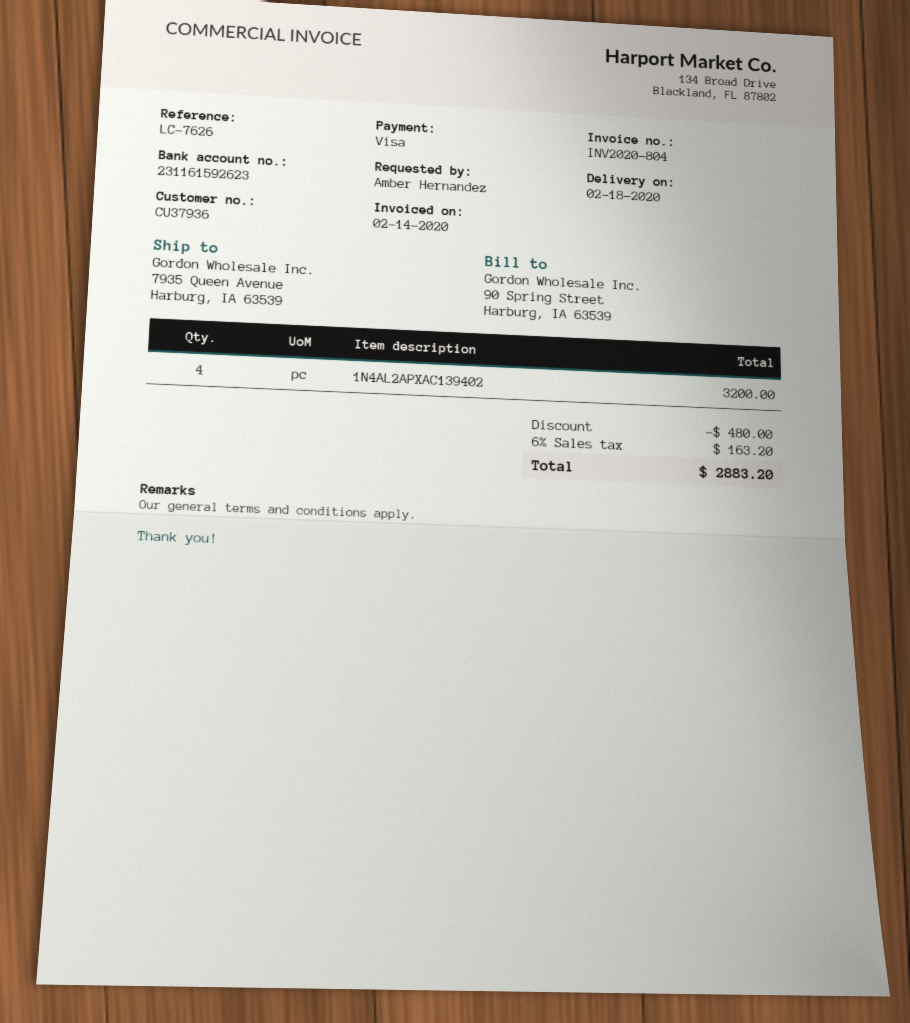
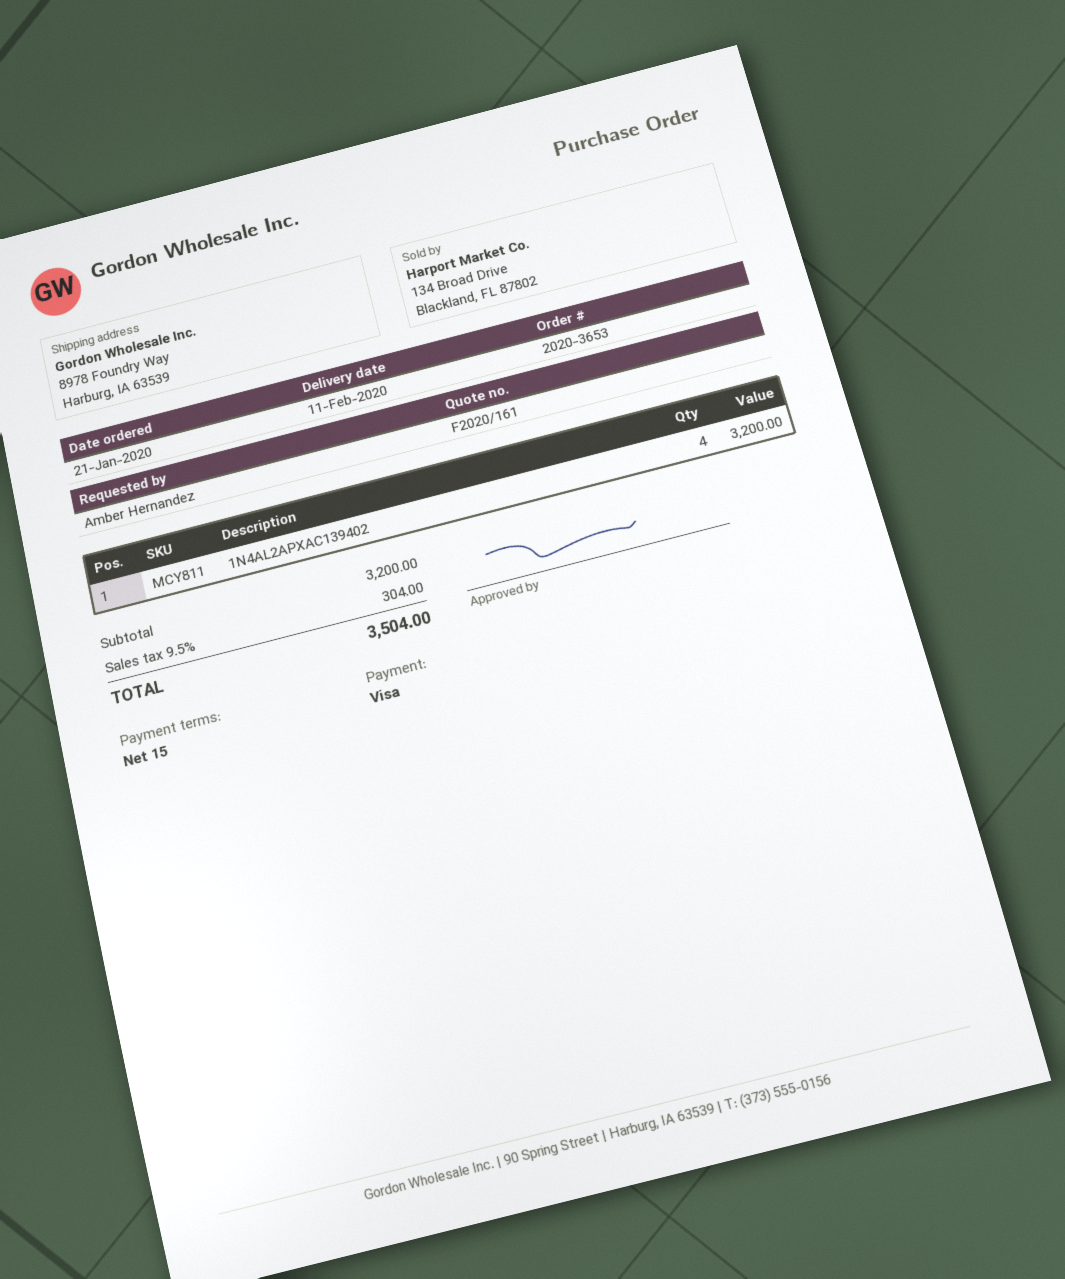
delivery date: 2020-02-18 -> 2020-02-11
ship to: 7935 Queen Avenue, Harburg, IA 63539 -> 8978 Foundry Way, Harburg, IA 63539
discount: 480.00 -> none
tax: 6% = 163.20 -> 9.5% = 304.00
total: 2883.20 -> 3504.00

